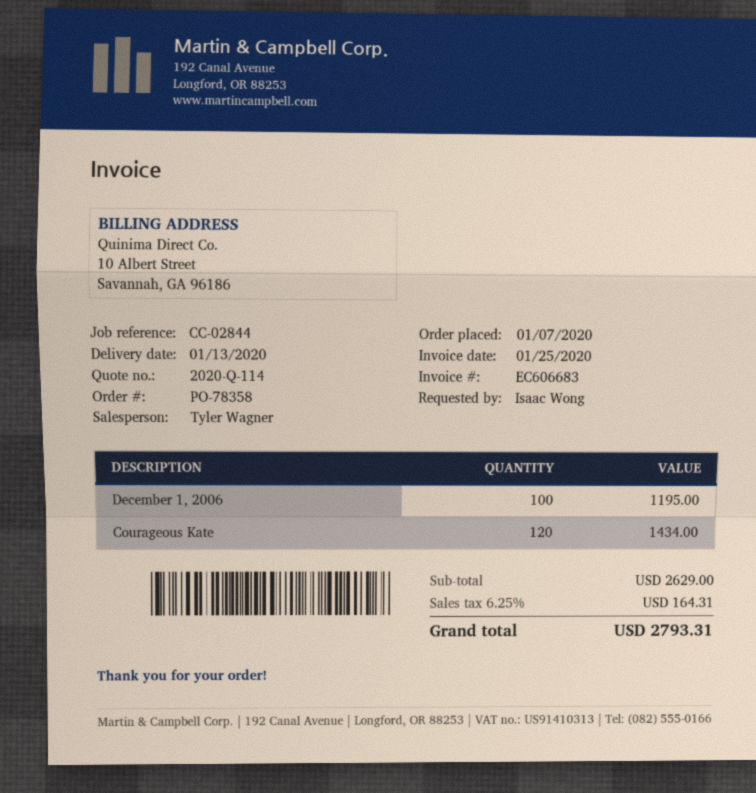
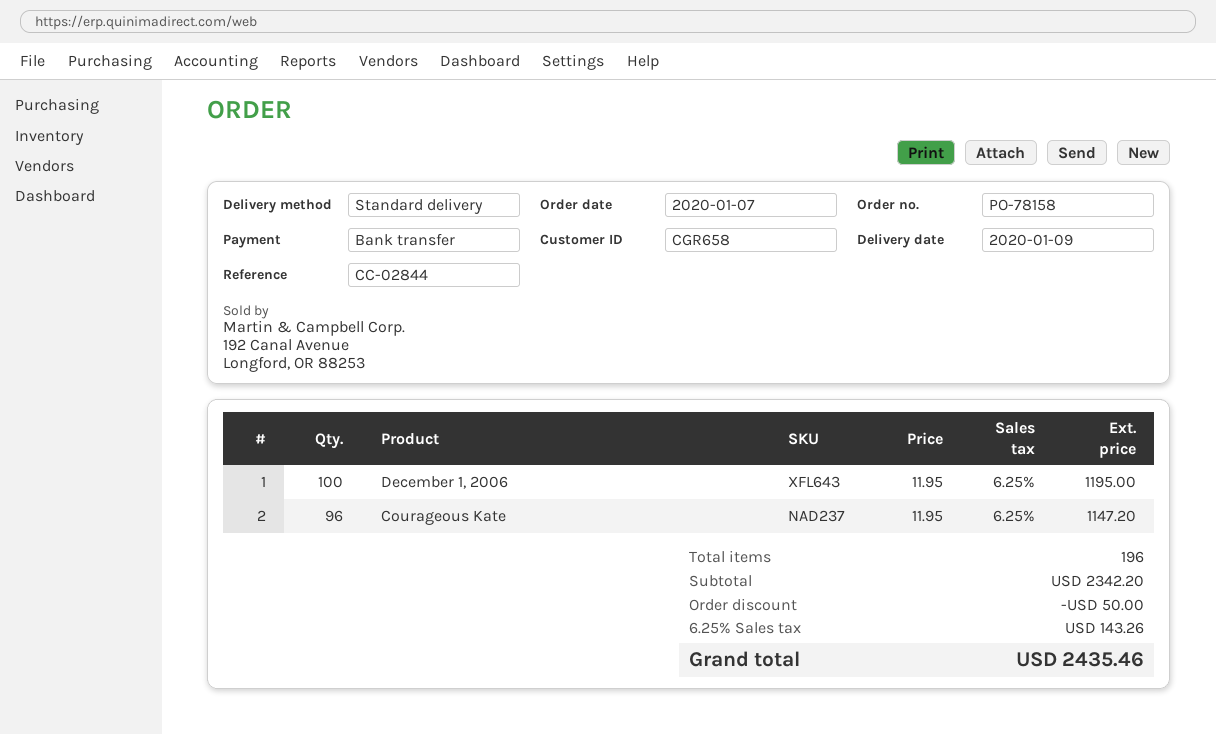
order number: PO-78358 -> PO-78158
delivery date: 2020-01-13 -> 2020-01-09
Courageous Kate: 120 for 1434.00 -> 96 for 1147.20
subtotal: 2629.00 -> 2342.20
discount: none -> 50.00
tax: 6.25% = 164.31 -> 6.25% = 143.26
total: 2793.31 -> 2435.46

